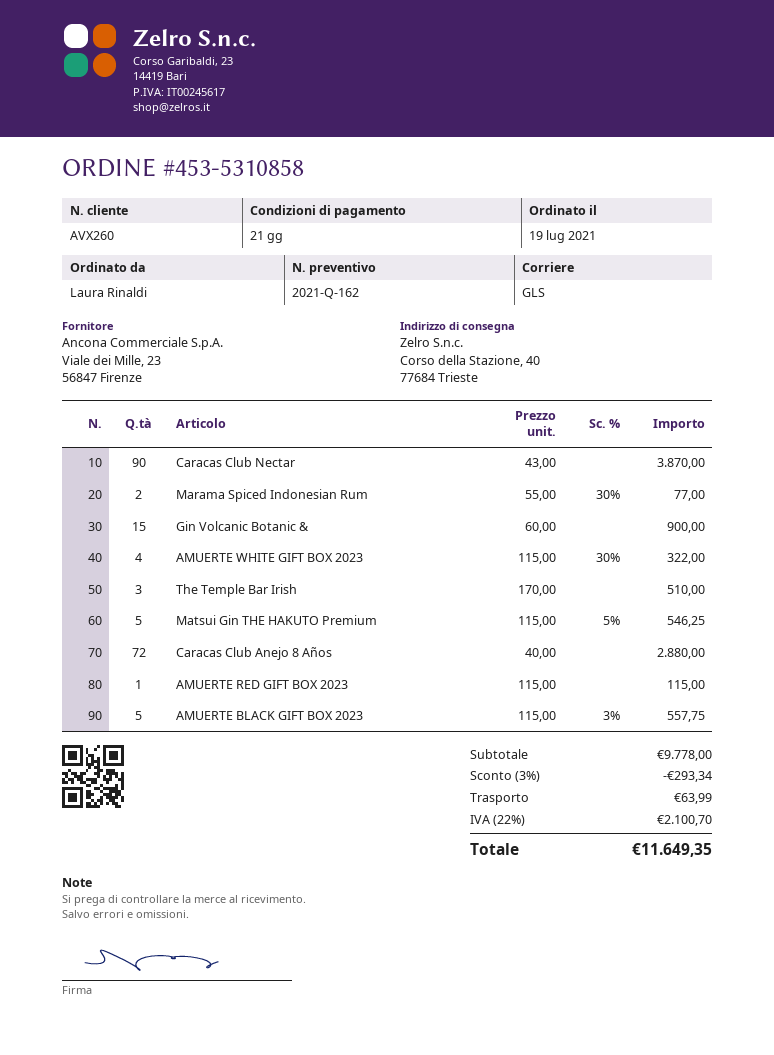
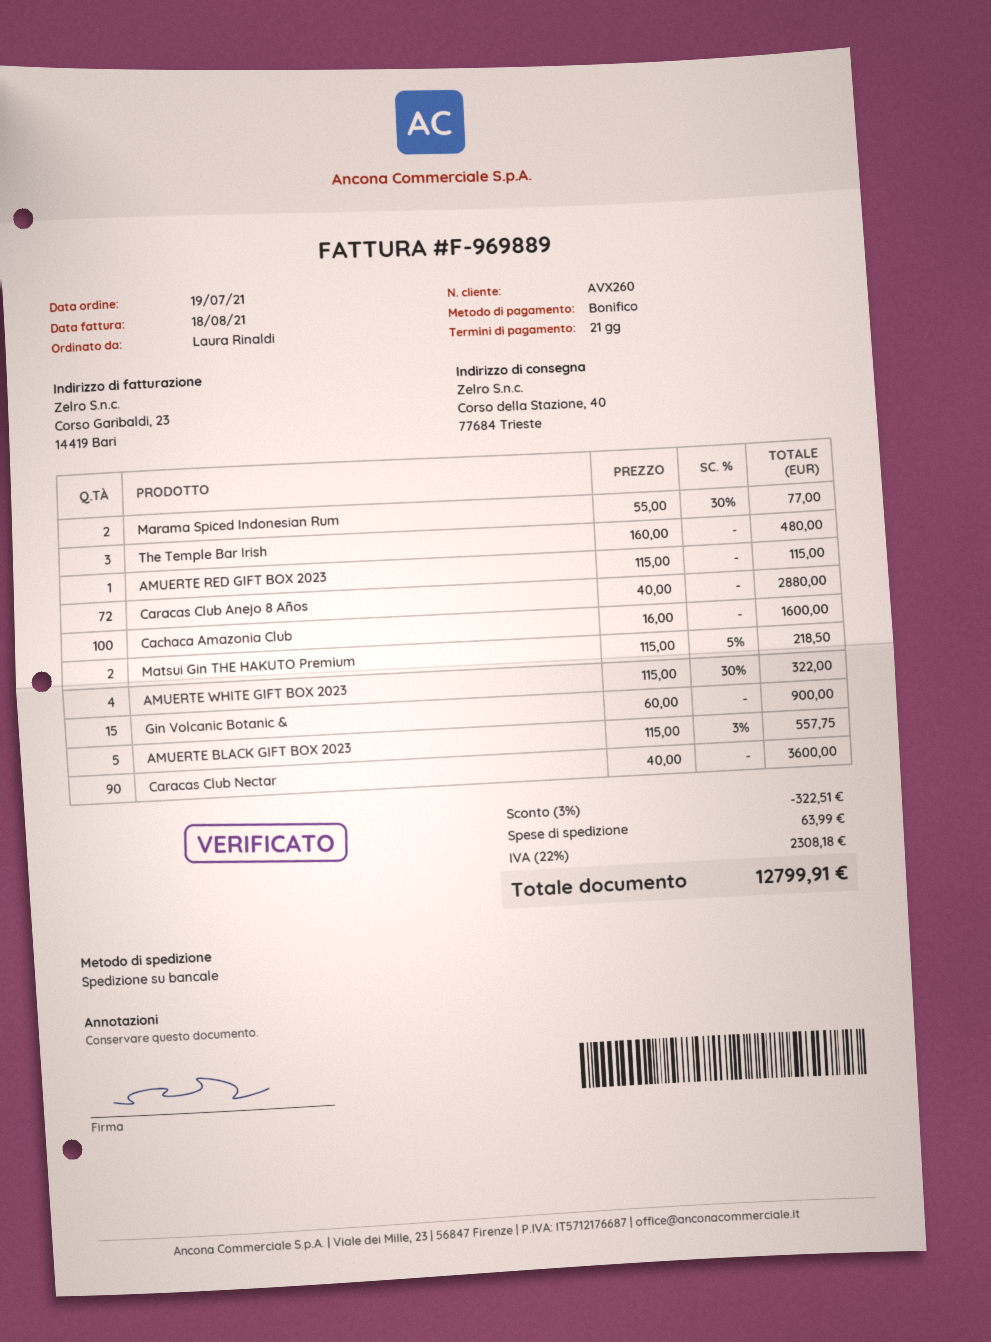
shipping method: GLS -> pallet freight
Caracas Club Nectar: 90 x 43.00 = 3870.00 -> 90 x 40.00 = 3600.00
The Temple Bar Irish: 3 x 170.00 = 510.00 -> 3 x 160.00 = 480.00
Matsui Gin THE HAKUTO Premium: 5 x 115.00 - 5% = 546.25 -> 2 x 115.00 - 5% = 218.50
Cachaca Amazonia Club: none -> 100 x 16.00 = 1600.00
discount: 3% = 293.34 -> 3% = 322.51
tax: 22% = 2100.70 -> 22% = 2308.18
total: 11649.35 -> 12799.91

